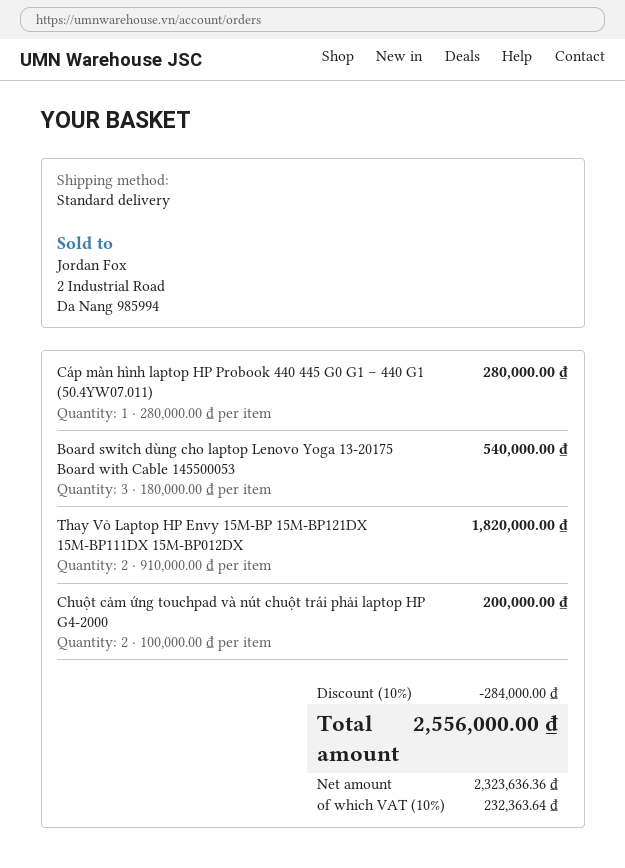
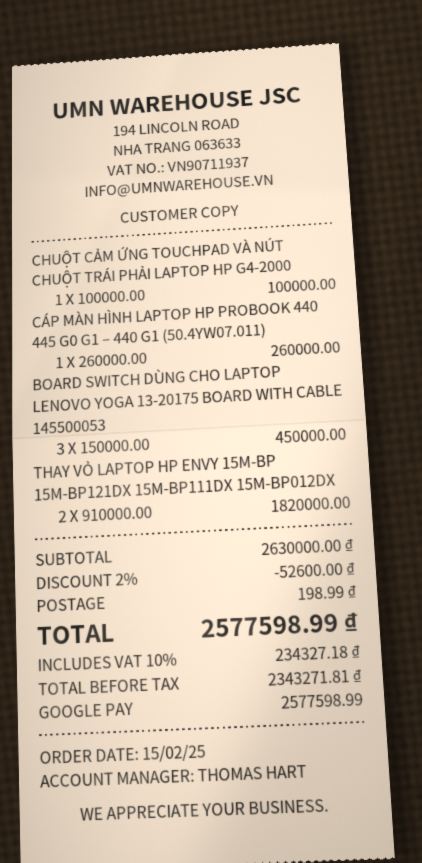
Cáp màn hình laptop HP Probook 440 445 G0 G1 – 440 G1 (50.4YW07.011): 1 x 280000.00 = 280000.00 -> 1 x 260000.00 = 260000.00
Board switch dùng cho laptop Lenovo Yoga 13-20175 Board with Cable 145500053: 3 x 180000.00 = 540000.00 -> 3 x 150000.00 = 450000.00
Chuột cảm ứng touchpad và nút chuột trái phải laptop HP G4-2000: 2 x 100000.00 = 200000.00 -> 1 x 100000.00 = 100000.00
discount: 10% = 284000.00 -> 2% = 52600.00
shipping: none -> 198.99
net: 2323636.36 -> 2343271.81
tax: 10% = 232363.64 -> 10% = 234327.18
total: 2556000.00 -> 2577598.99

